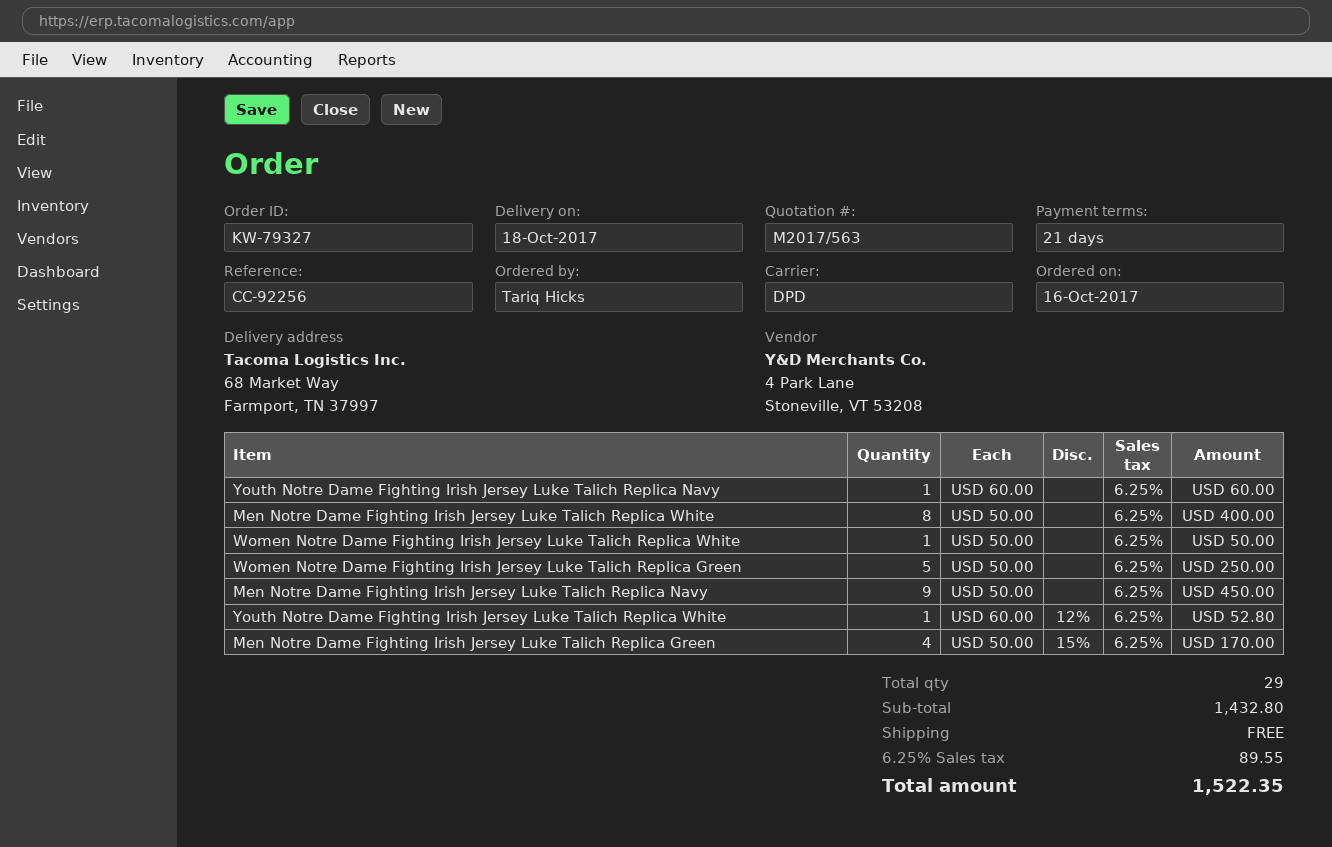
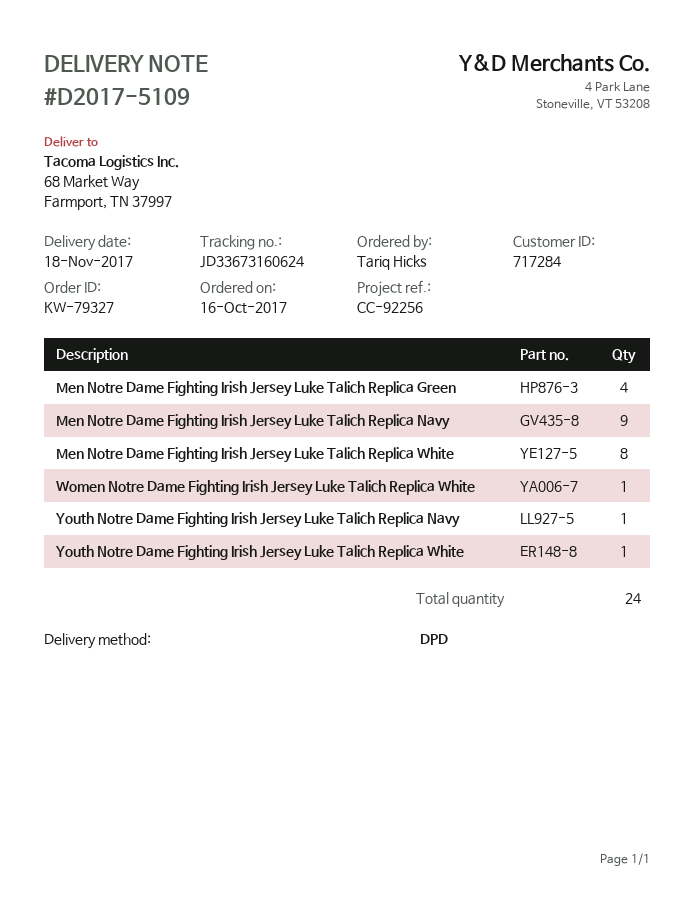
delivery date: 2017-10-18 -> 2017-11-18
Women Notre Dame Fighting Irish Jersey Luke Talich Replica Green: 5 -> none
total quantity: 29 -> 24

